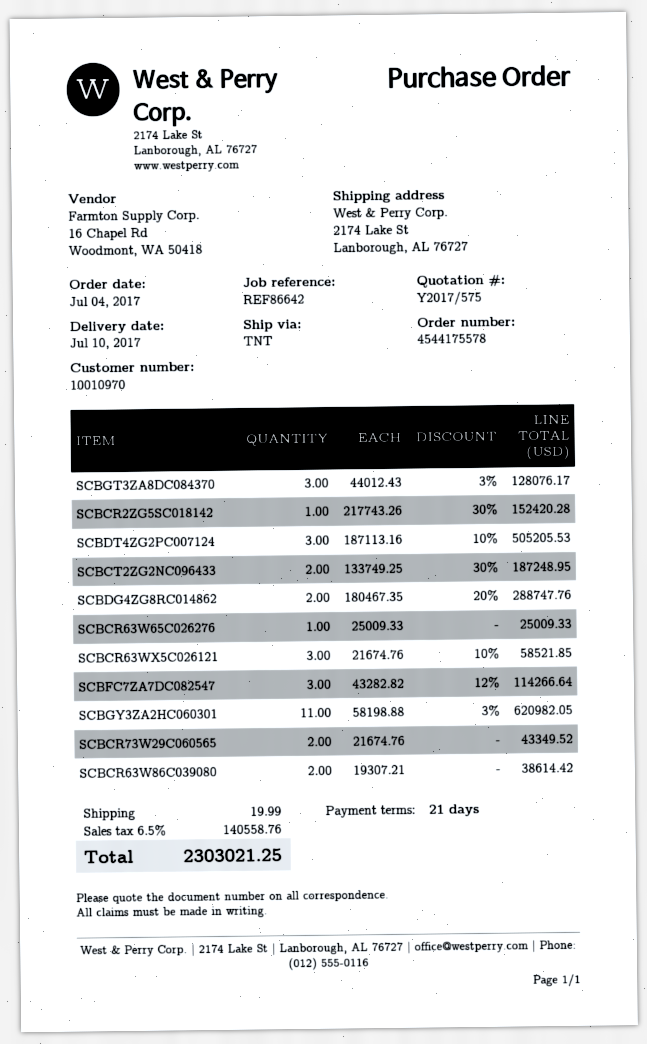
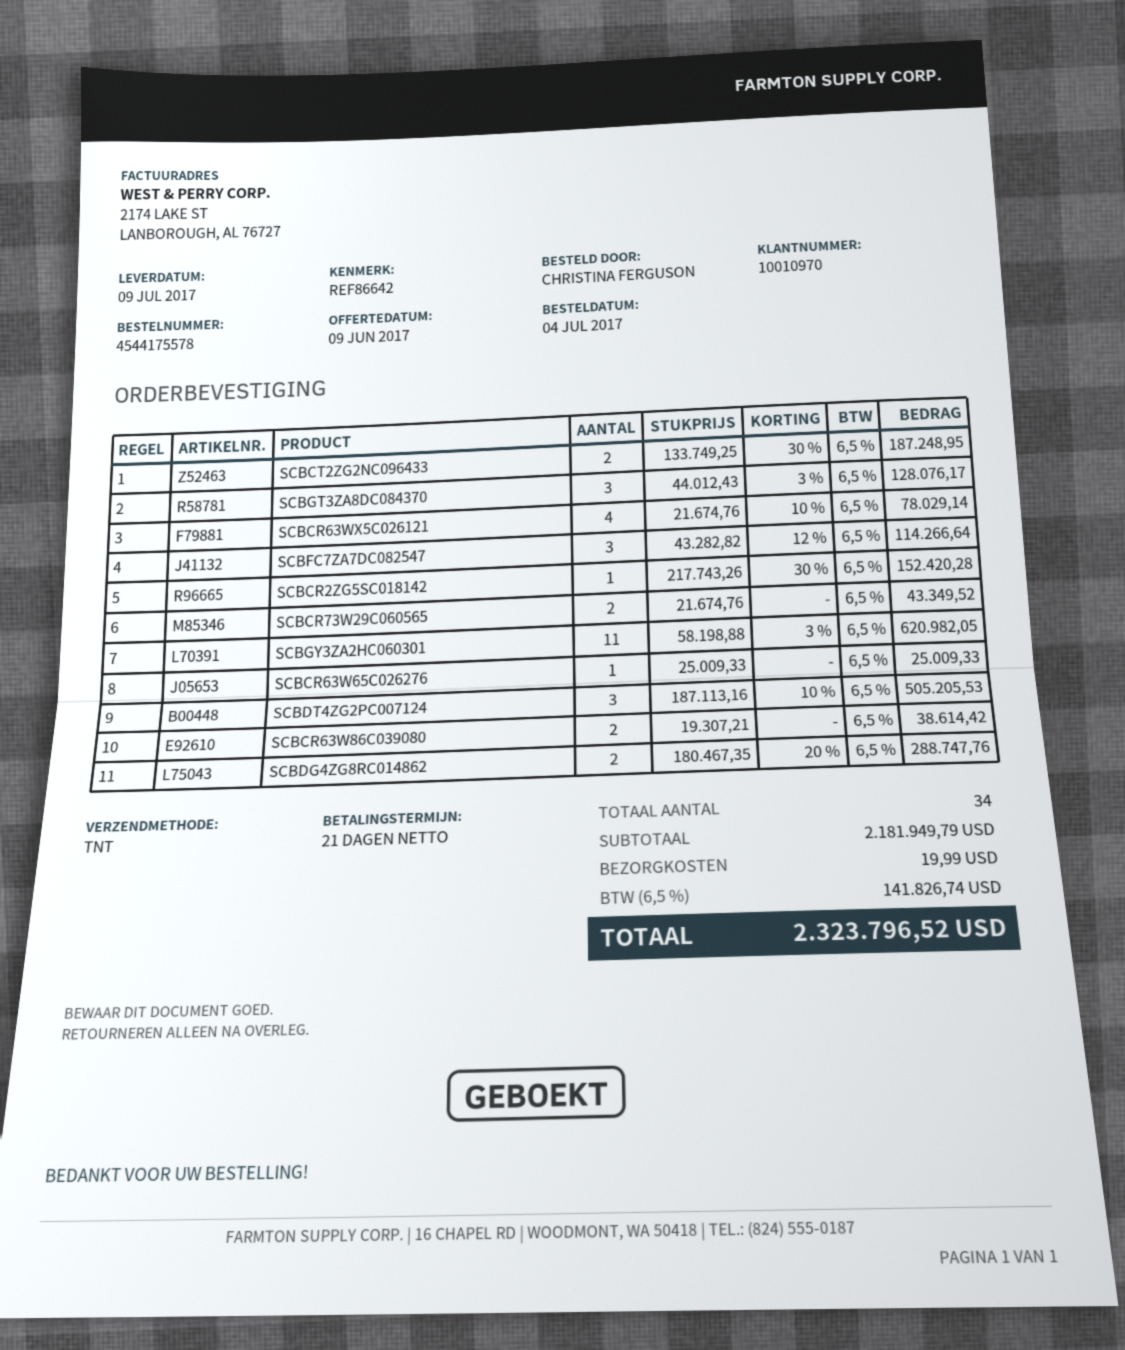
delivery date: 2017-07-10 -> 2017-07-09
SCBCR63WX5C026121: 3 x 21674.76 - 10% = 58521.85 -> 4 x 21674.76 - 10% = 78029.14
tax: 6.5% = 140558.76 -> 6.5% = 141826.74
total: 2303021.25 -> 2323796.52

